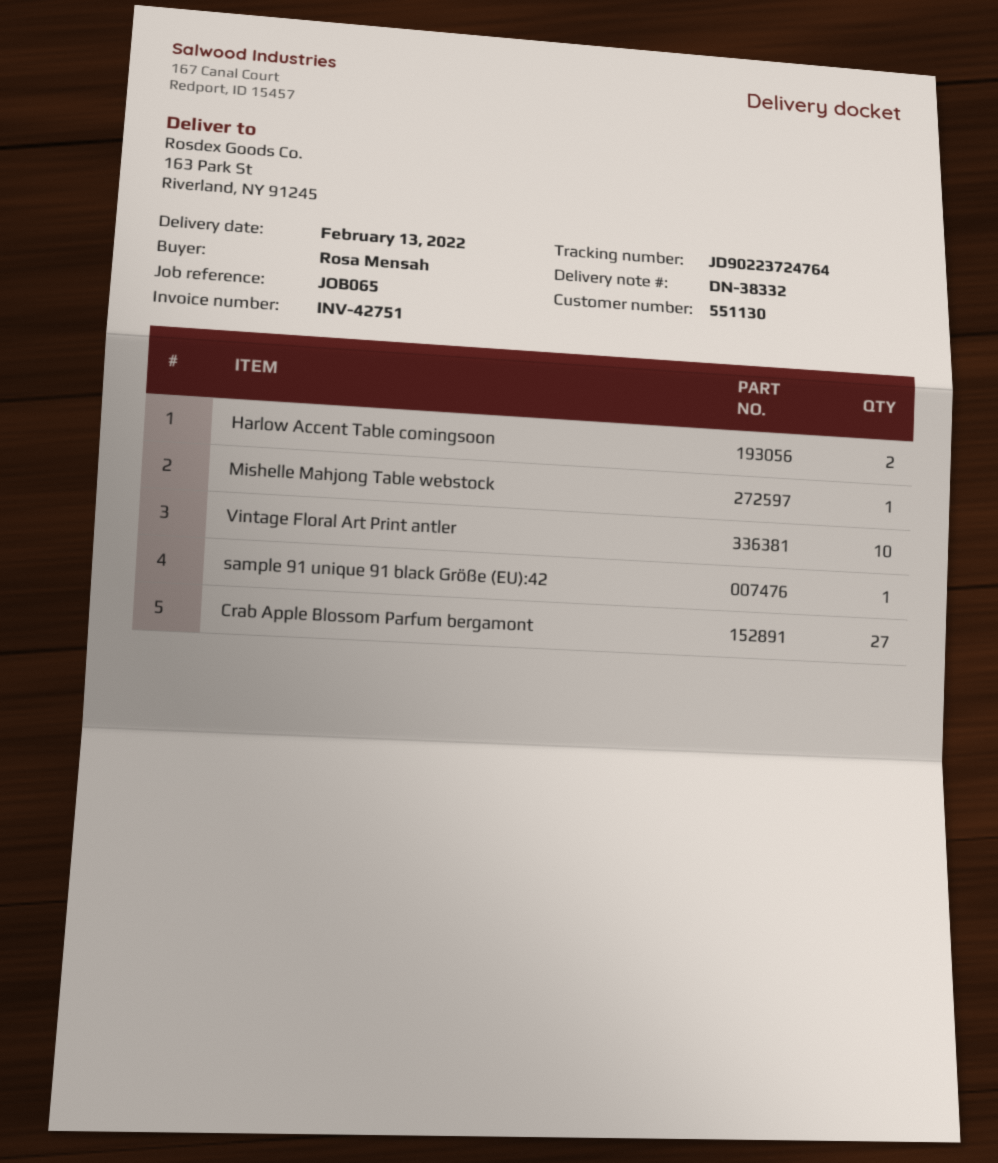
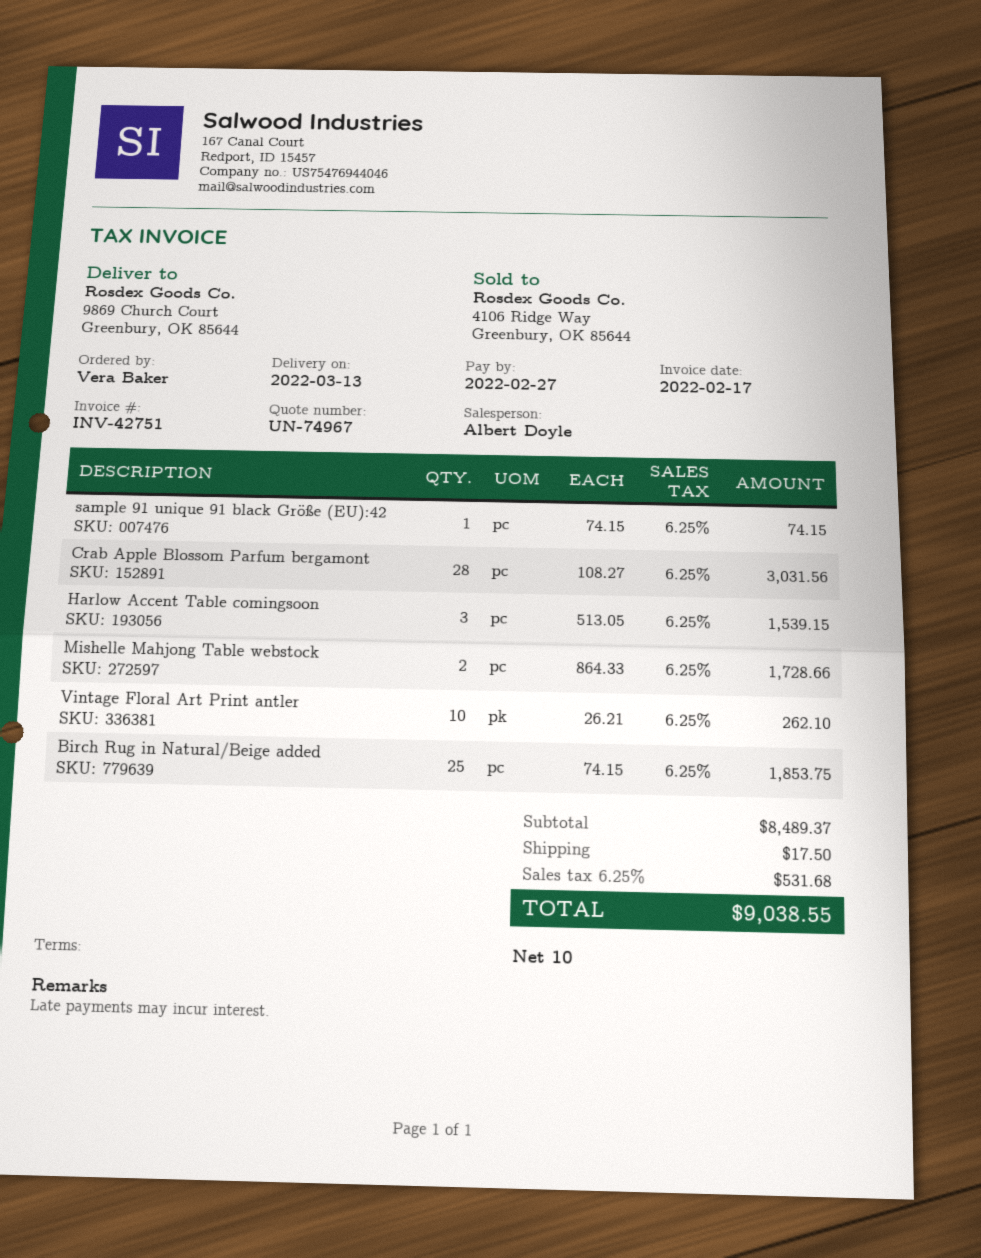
delivery date: 2022-02-13 -> 2022-03-13
ordered by: Rosa Mensah -> Vera Baker
ship to: 163 Park St, Riverland, NY 91245 -> 9869 Church Court, Greenbury, OK 85644
Harlow Accent Table comingsoon: 2 -> 3
Mishelle Mahjong Table webstock: 1 -> 2
Crab Apple Blossom Parfum bergamont: 27 -> 28
Birch Rug in Natural/Beige added: none -> 25

